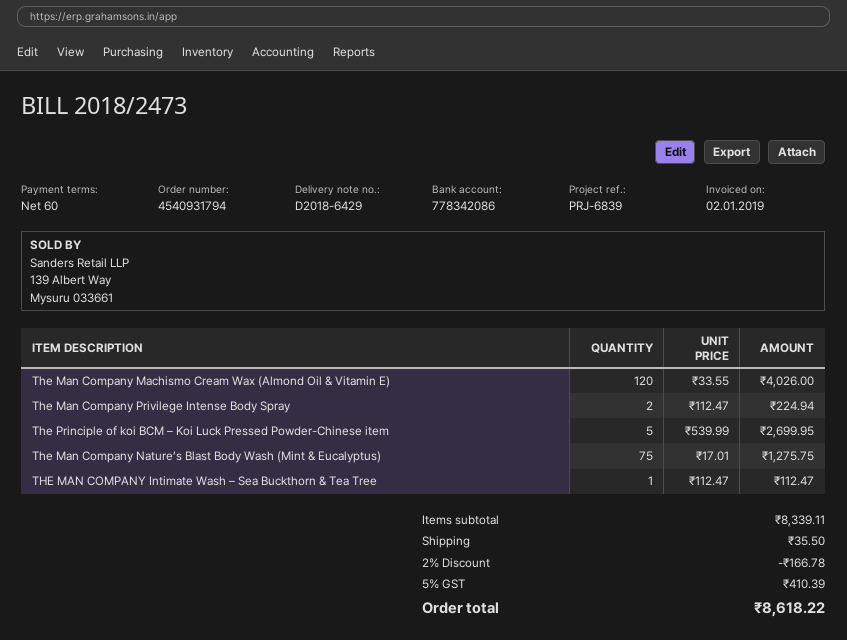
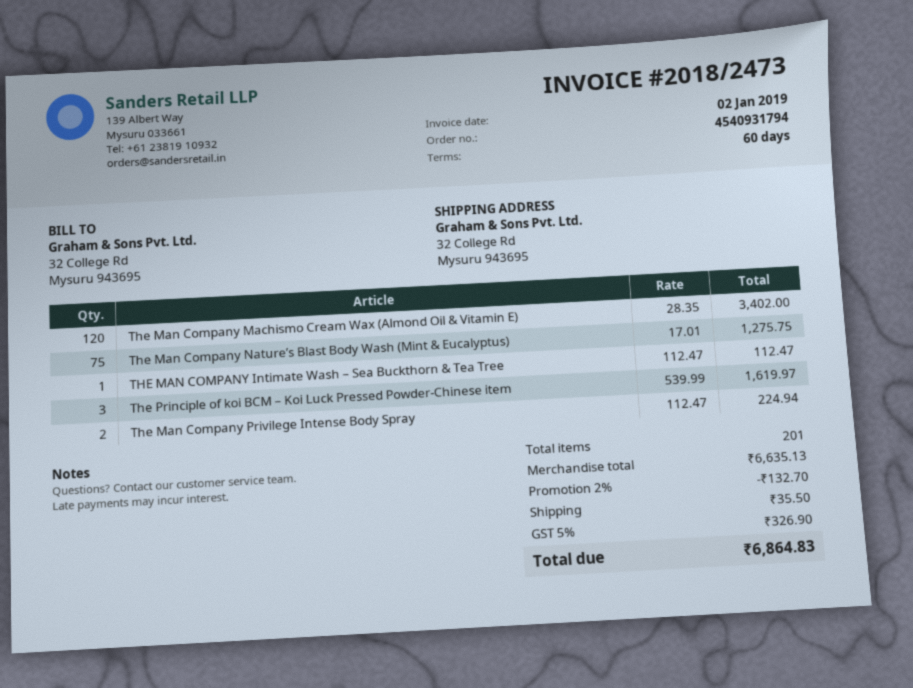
The Man Company Machismo Cream Wax (Almond Oil & Vitamin E): 120 x 33.55 = 4026.00 -> 120 x 28.35 = 3402.00
The Principle of koi BCM – Koi Luck Pressed Powder-Chinese item: 5 x 539.99 = 2699.95 -> 3 x 539.99 = 1619.97
subtotal: 8339.11 -> 6635.13
discount: 2% = 166.78 -> 2% = 132.70
tax: 5% = 410.39 -> 5% = 326.90
total: 8618.22 -> 6864.83

